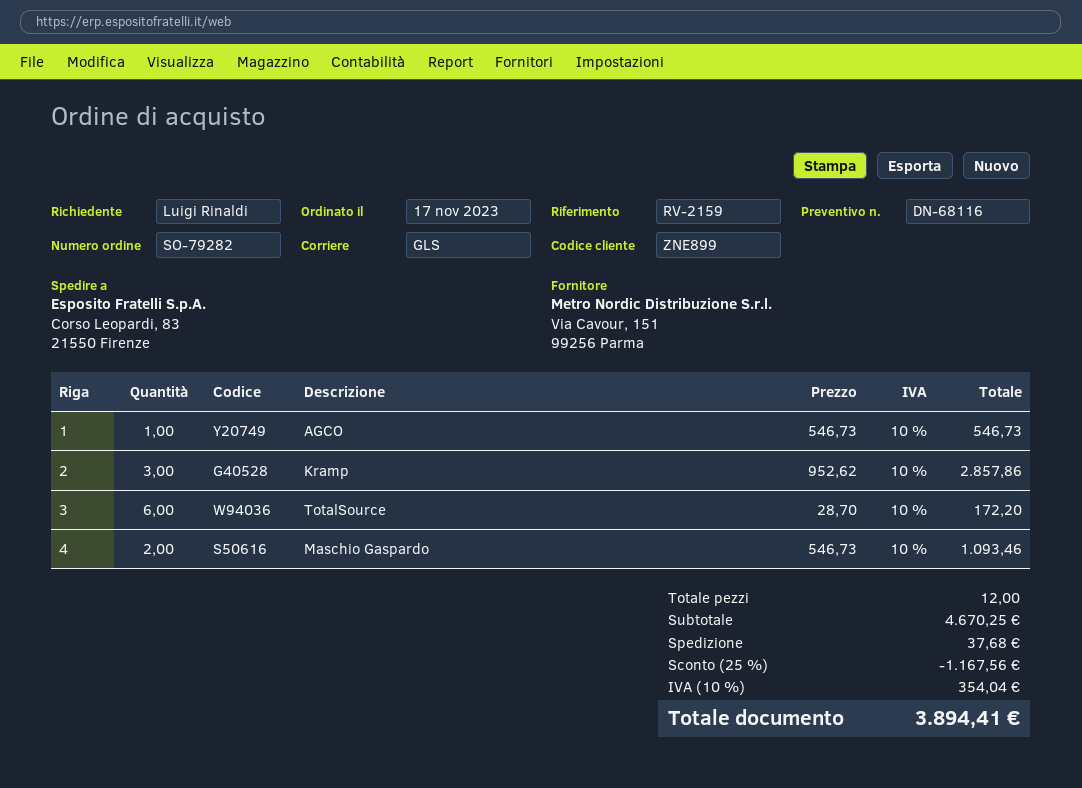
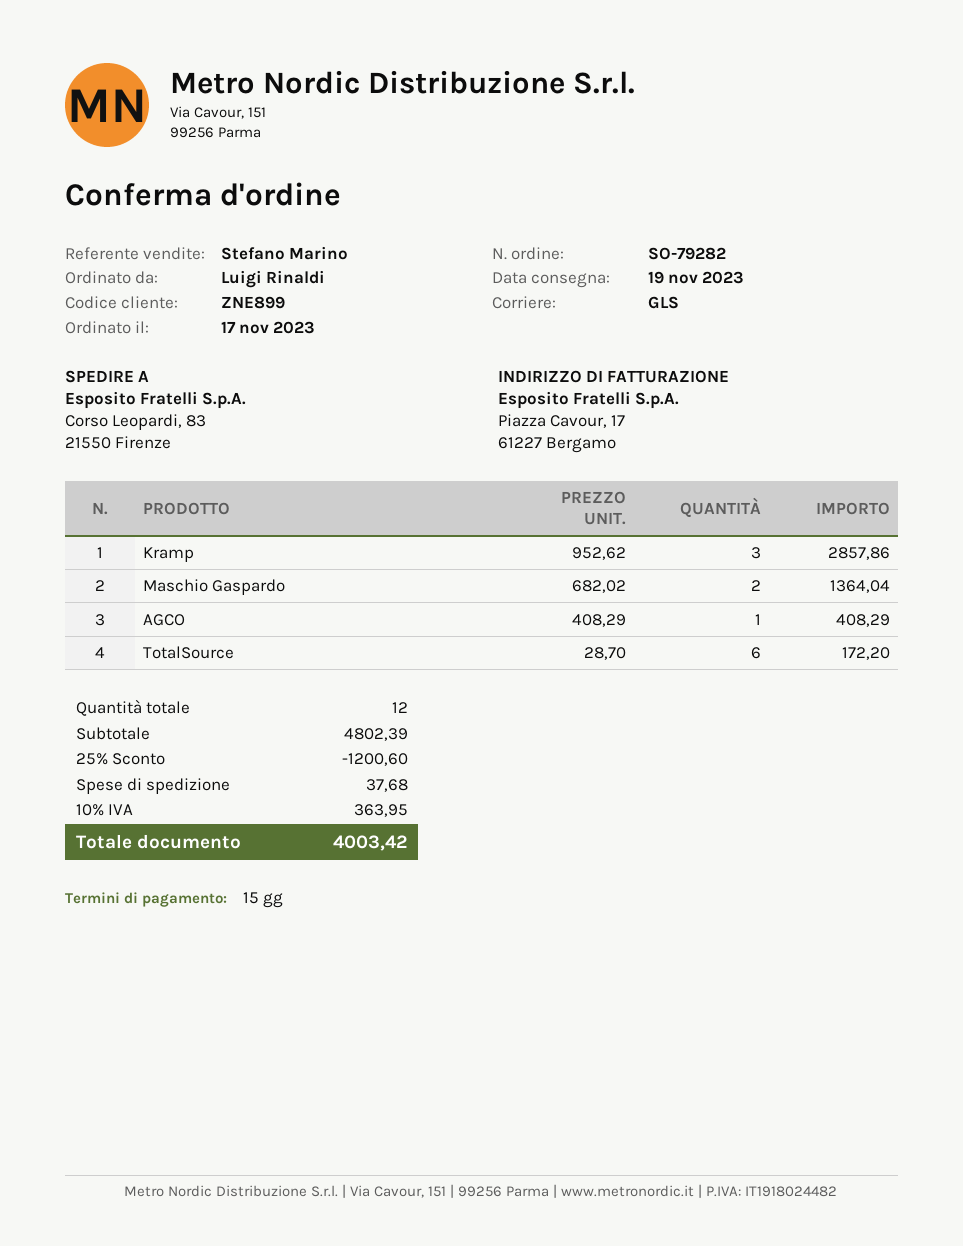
AGCO: 1 x 546.73 = 546.73 -> 1 x 408.29 = 408.29
Maschio Gaspardo: 2 x 546.73 = 1093.46 -> 2 x 682.02 = 1364.04
subtotal: 4670.25 -> 4802.39
discount: 25% = 1167.56 -> 25% = 1200.60
tax: 10% = 354.04 -> 10% = 363.95
total: 3894.41 -> 4003.42

